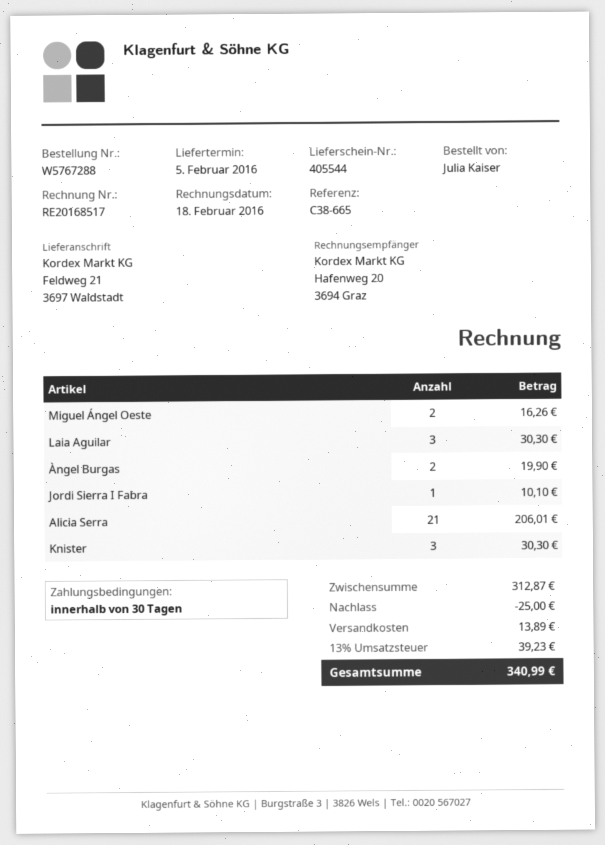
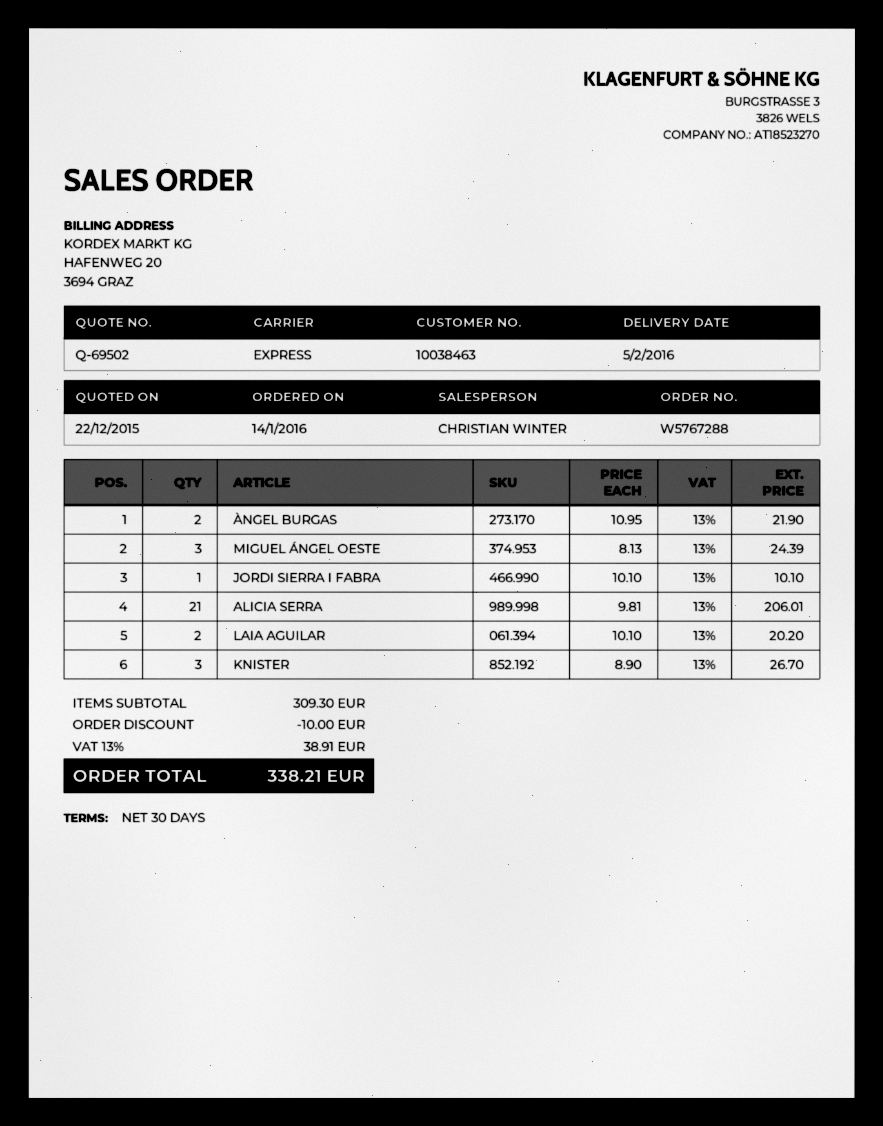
Miguel Ángel Oeste: 2 for 16.26 -> 3 for 24.39
Laia Aguilar: 3 for 30.30 -> 2 for 20.20
Àngel Burgas: 2 for 19.90 -> 2 for 21.90
Knister: 3 for 30.30 -> 3 for 26.70
subtotal: 312.87 -> 309.30
discount: 25.00 -> 10.00
shipping: 13.89 -> none
tax: 13% = 39.23 -> 13% = 38.91
total: 340.99 -> 338.21

